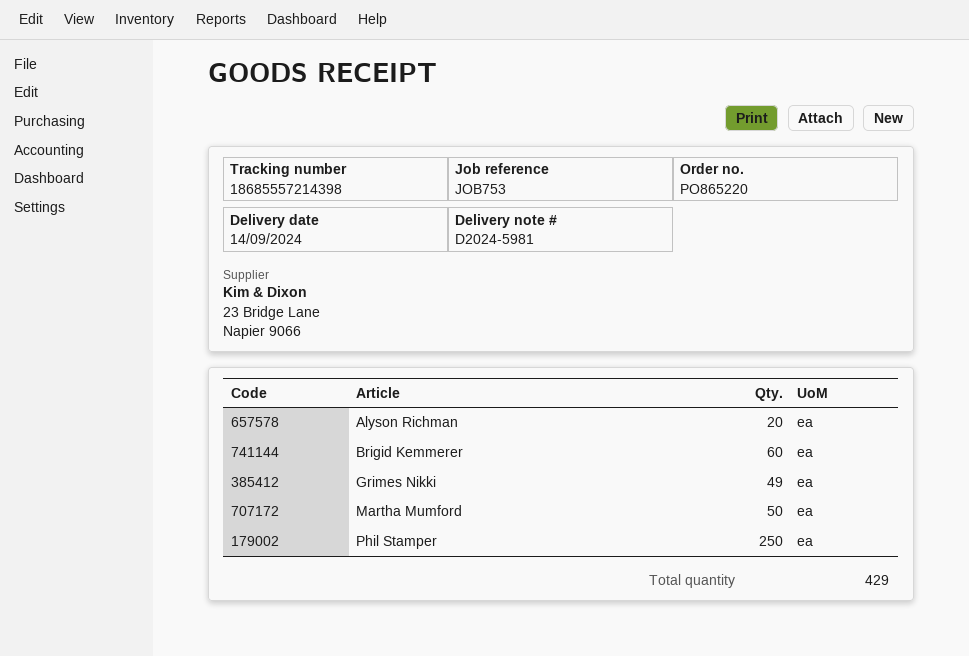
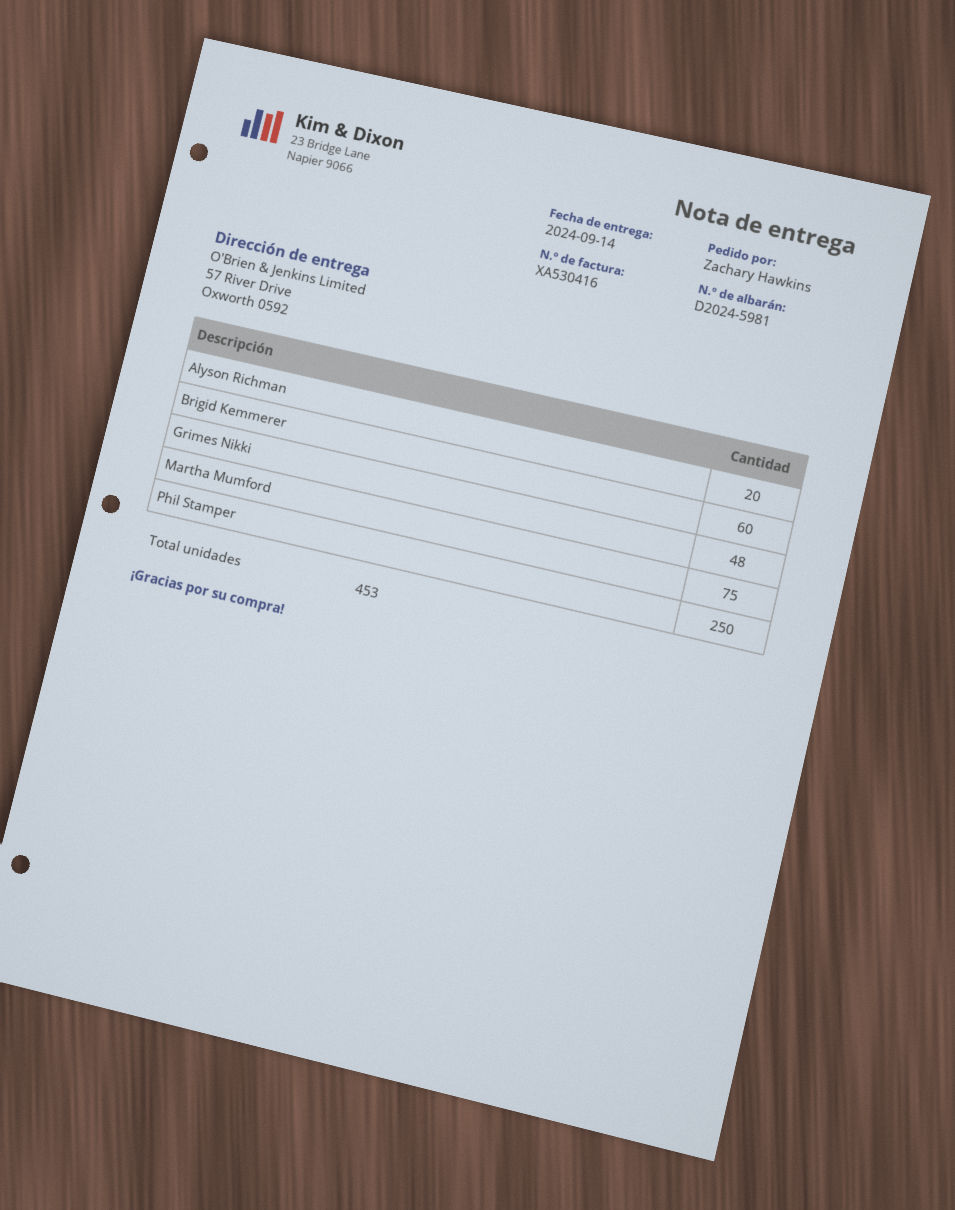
Grimes Nikki: 49 -> 48
Martha Mumford: 50 -> 75
total quantity: 429 -> 453

